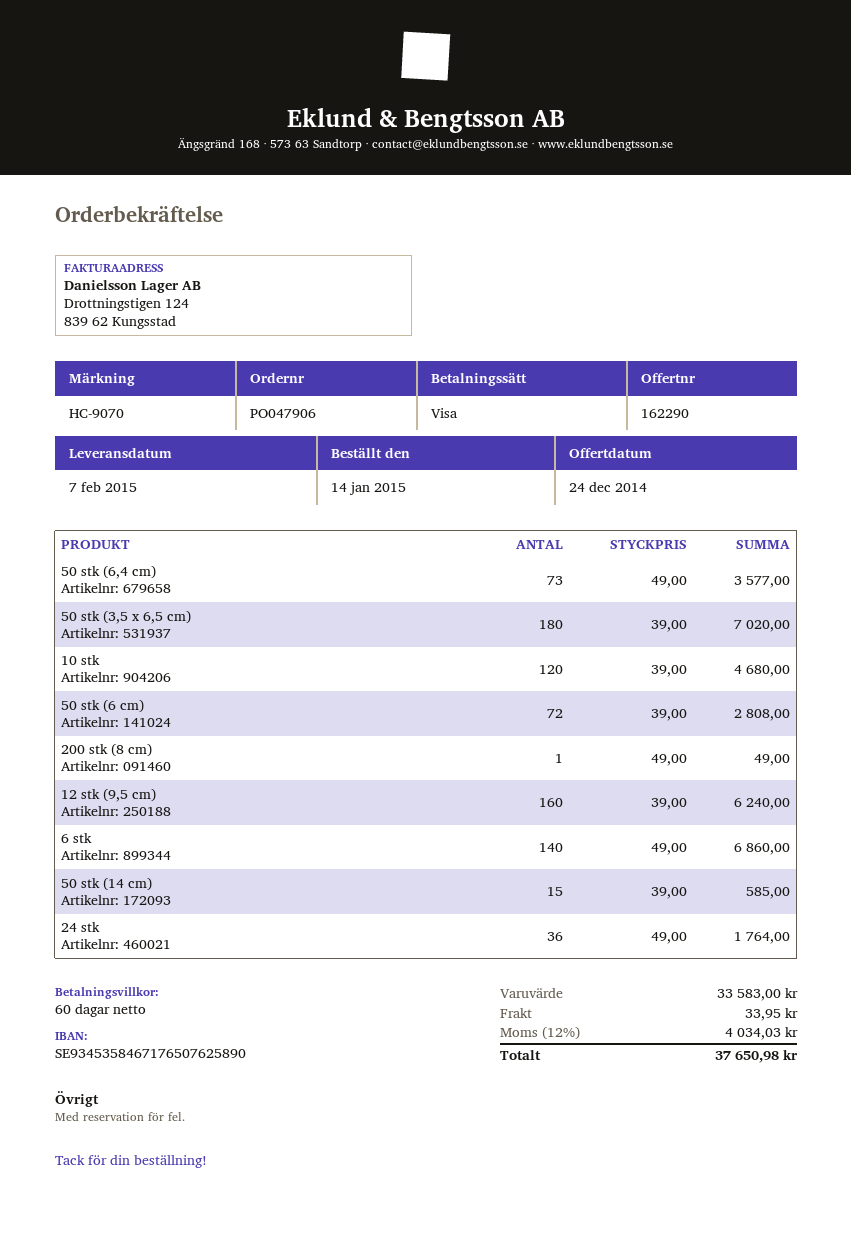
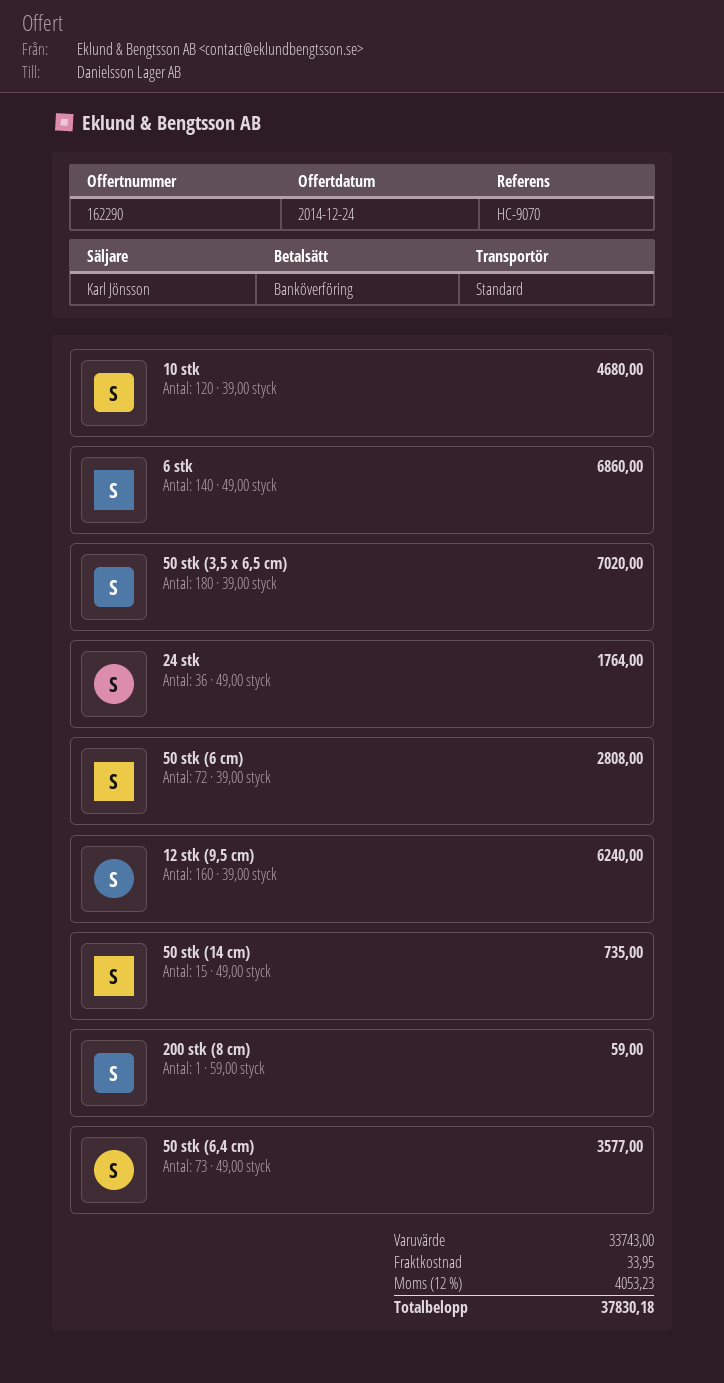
payment method: Visa -> bank transfer
200 stk (8 cm): 1 x 49.00 = 49.00 -> 1 x 59.00 = 59.00
50 stk (14 cm): 15 x 39.00 = 585.00 -> 15 x 49.00 = 735.00
subtotal: 33583.00 -> 33743.00
tax: 12% = 4034.03 -> 12% = 4053.23
total: 37650.98 -> 37830.18

